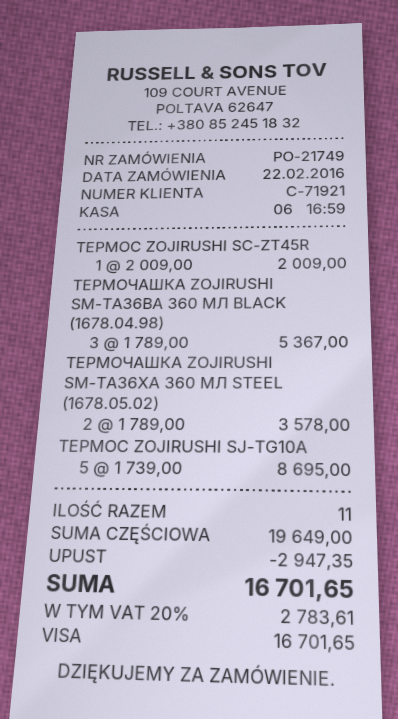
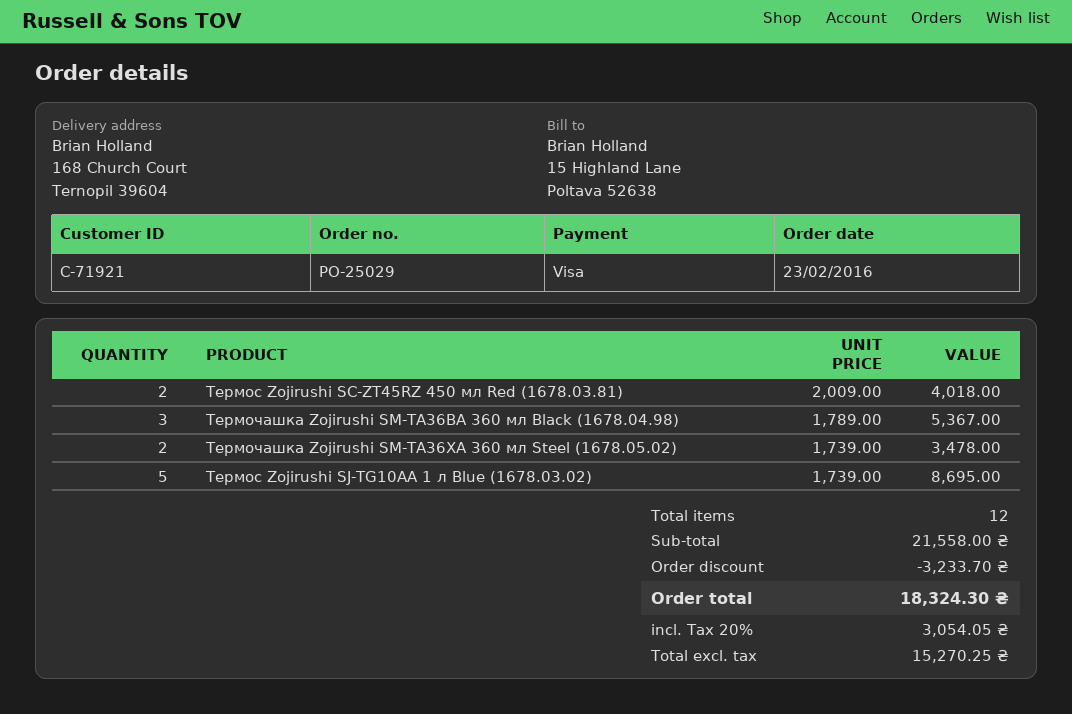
order number: PO-21749 -> PO-25029
order date: 2016-02-22 -> 2016-02-23
ТЕРМОС ZOJIRUSHI SC-ZT45R: 1 x 2009.00 = 2009.00 -> 2 x 2009.00 = 4018.00
ТЕРМОЧАШКА ZOJIRUSHI SM-TA36XA 360 МЛ STEEL (1678.05.02): 2 x 1789.00 = 3578.00 -> 2 x 1739.00 = 3478.00
total quantity: 11 -> 12
subtotal: 19649.00 -> 21558.00
discount: 2947.35 -> 3233.70
tax: 20% = 2783.61 -> 20% = 3054.05
total: 16701.65 -> 18324.30

